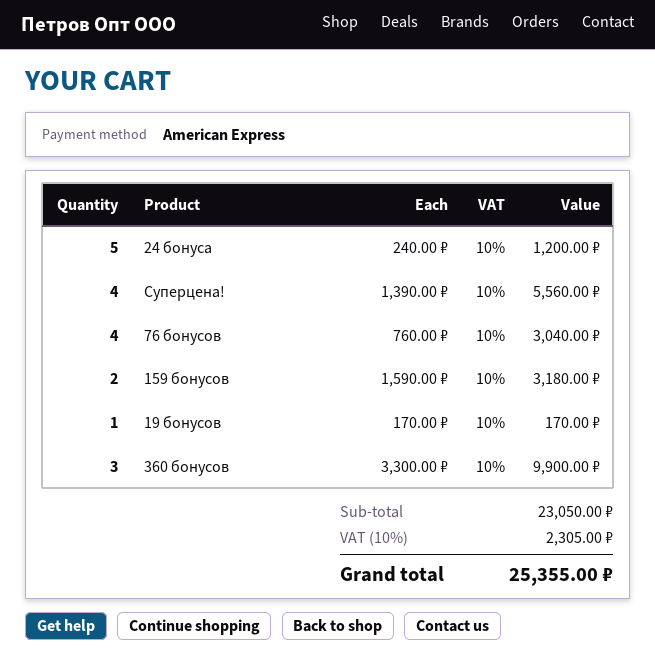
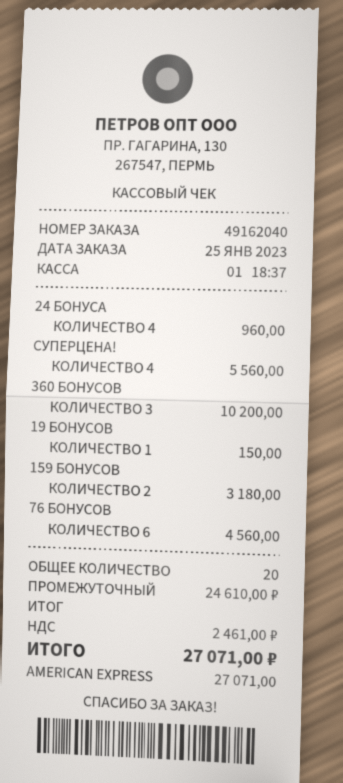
24 бонуса: 5 for 1200.00 -> 4 for 960.00
76 бонусов: 4 for 3040.00 -> 6 for 4560.00
19 бонусов: 1 for 170.00 -> 1 for 150.00
360 бонусов: 3 for 9900.00 -> 3 for 10200.00
subtotal: 23050.00 -> 24610.00
tax: 2305.00 -> 2461.00
total: 25355.00 -> 27071.00

